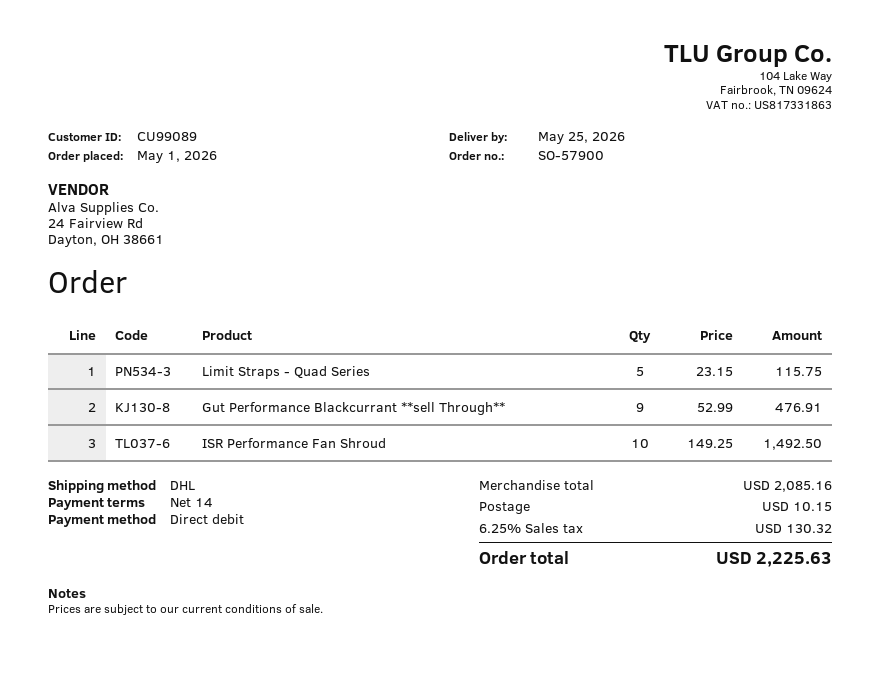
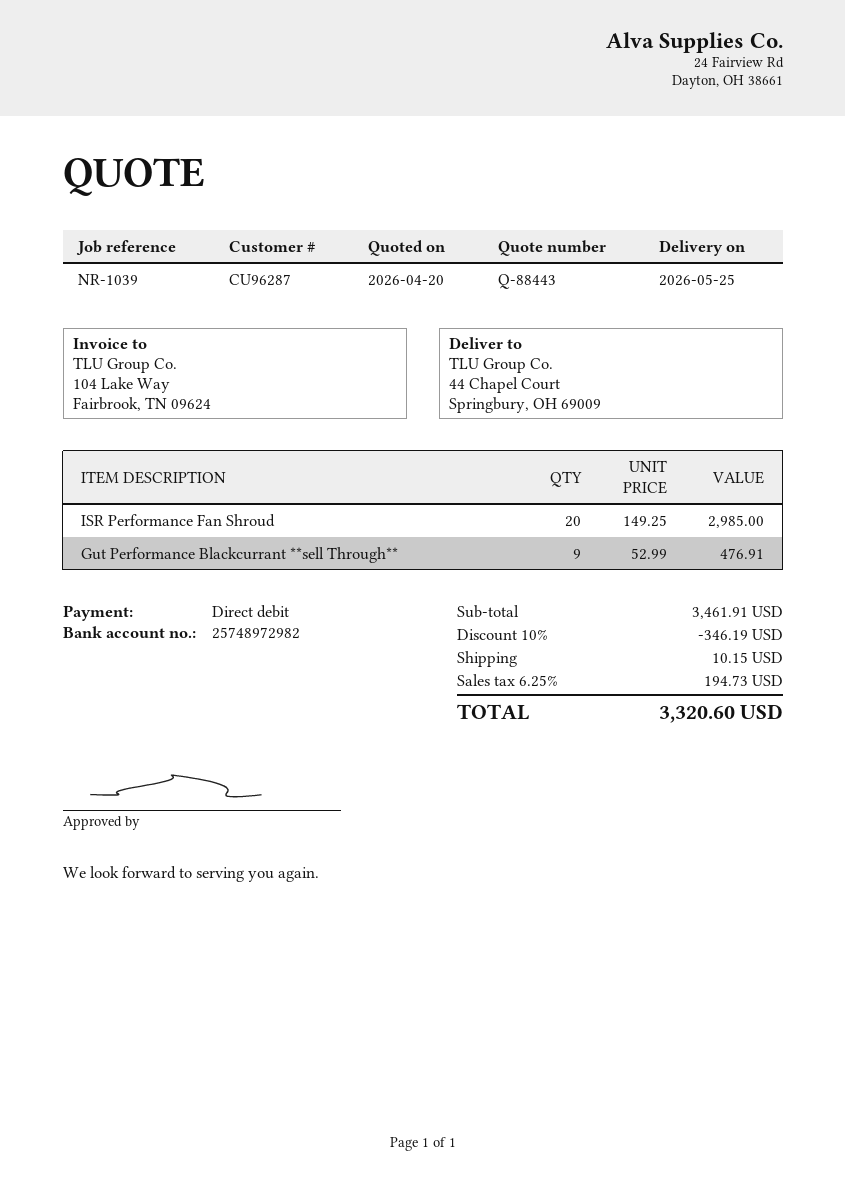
customer number: CU99089 -> CU96287
Limit Straps - Quad Series: 5 x 23.15 = 115.75 -> none
ISR Performance Fan Shroud: 10 x 149.25 = 1492.50 -> 20 x 149.25 = 2985.00
subtotal: 2085.16 -> 3461.91
discount: none -> 10% = 346.19
tax: 6.25% = 130.32 -> 6.25% = 194.73
total: 2225.63 -> 3320.60

